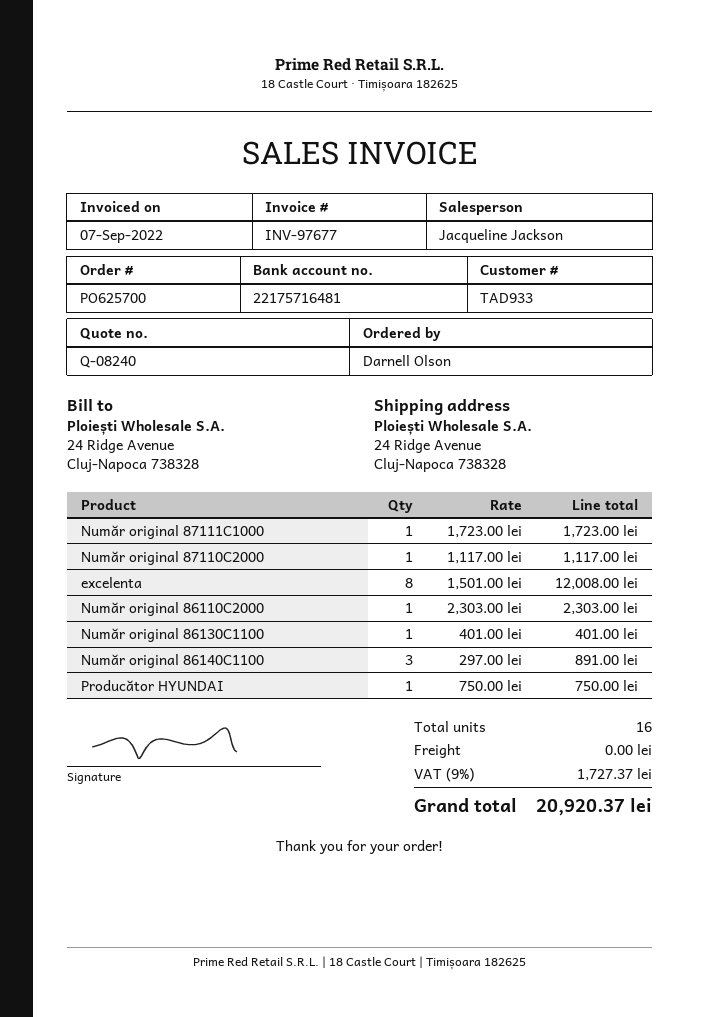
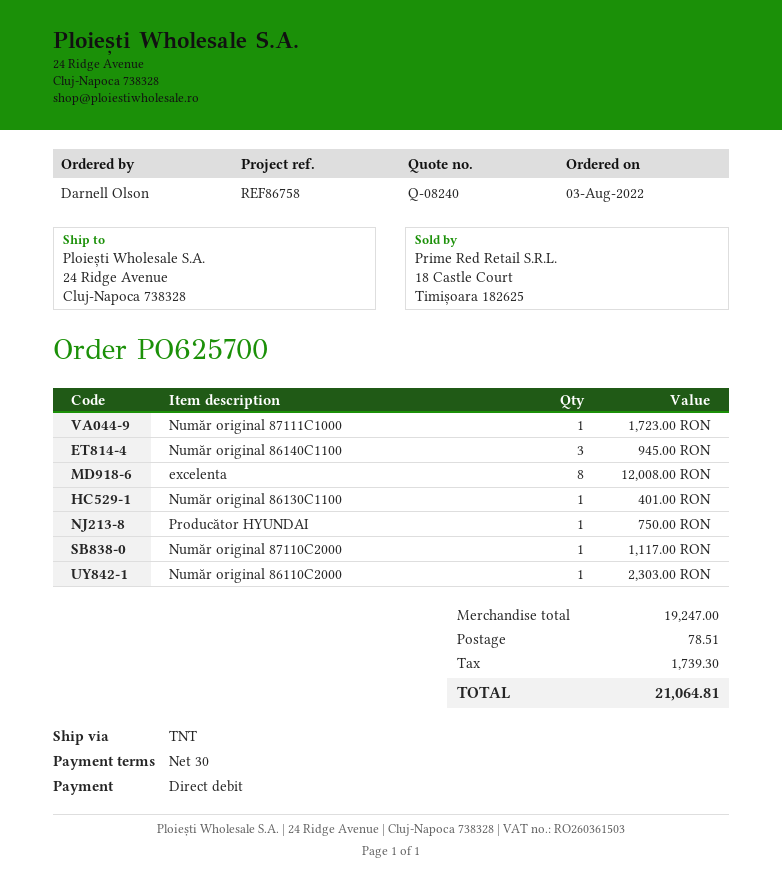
Număr original 86140C1100: 3 for 891.00 -> 3 for 945.00
shipping: 0.00 -> 78.51
tax: 1727.37 -> 1739.30
total: 20920.37 -> 21064.81

